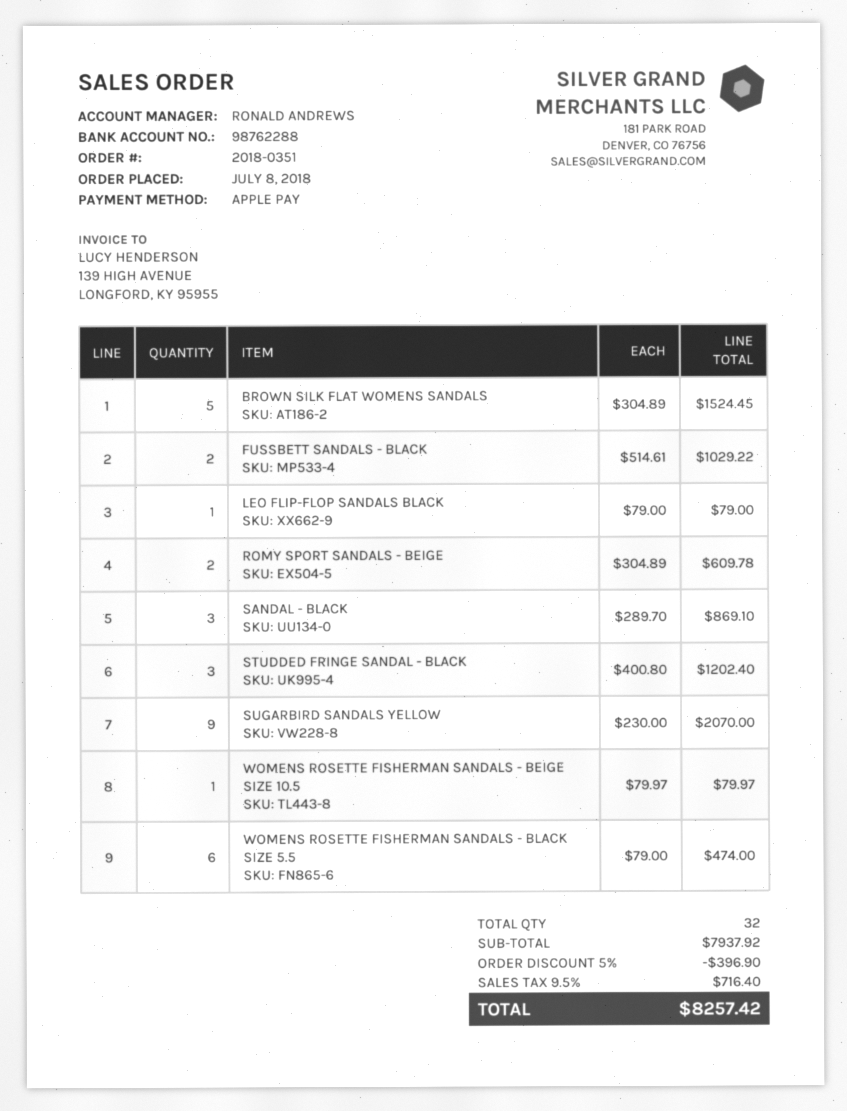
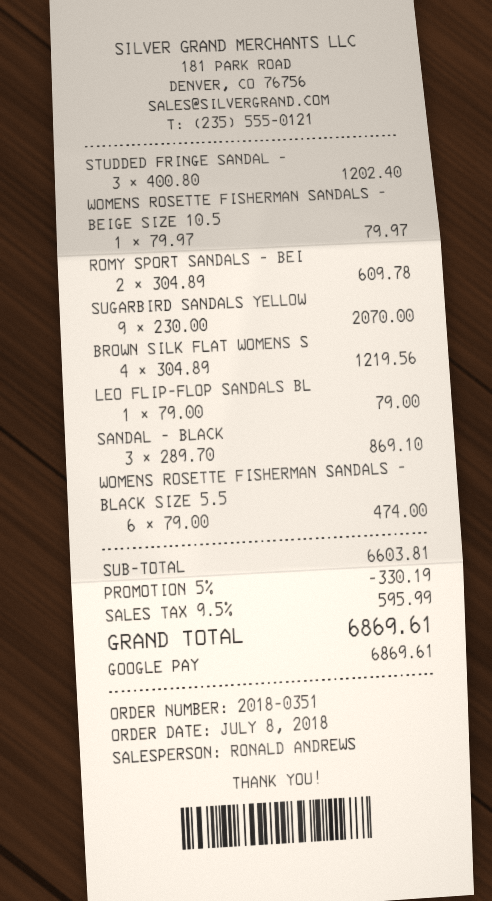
payment method: Apple Pay -> Google Pay
BROWN SILK FLAT WOMENS SANDALS: 5 x 304.89 = 1524.45 -> 4 x 304.89 = 1219.56
FUSSBETT SANDALS - BLACK: 2 x 514.61 = 1029.22 -> none
subtotal: 7937.92 -> 6603.81
discount: 5% = 396.90 -> 5% = 330.19
tax: 9.5% = 716.40 -> 9.5% = 595.99
total: 8257.42 -> 6869.61

